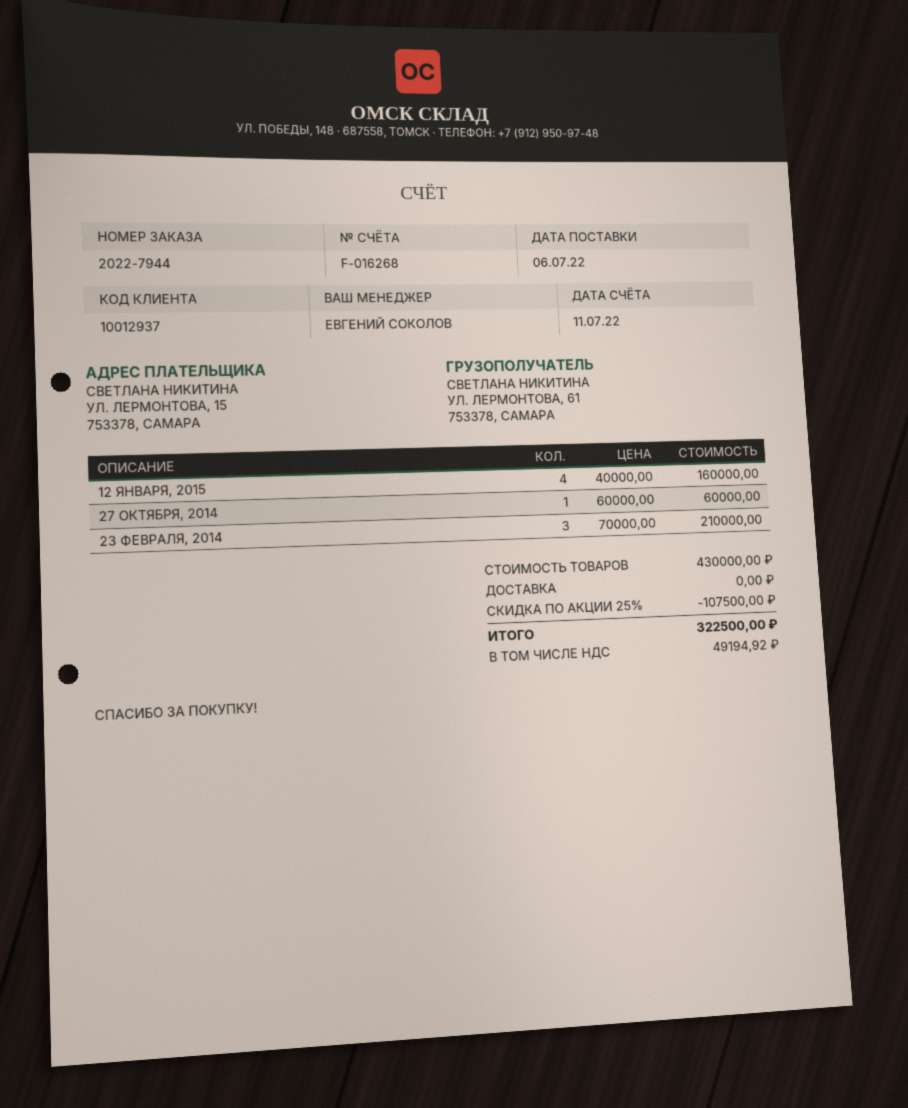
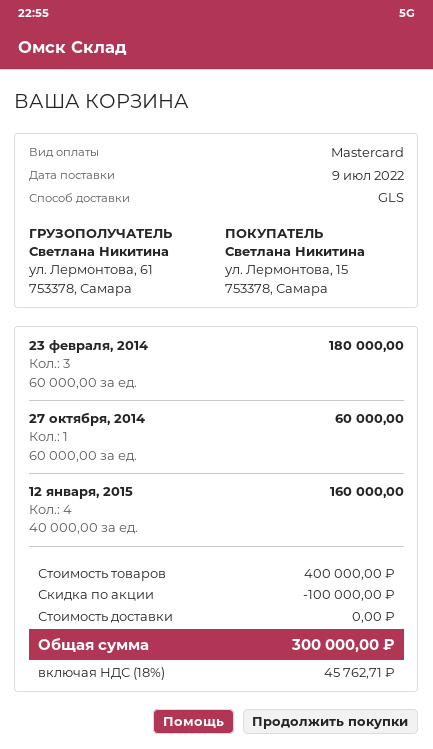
delivery date: 2022-07-06 -> 2022-07-09
23 ФЕВРАЛЯ, 2014: 3 x 70000.00 = 210000.00 -> 3 x 60000.00 = 180000.00
subtotal: 430000.00 -> 400000.00
discount: 107500.00 -> 100000.00
tax: 49194.92 -> 45762.71
total: 322500.00 -> 300000.00

